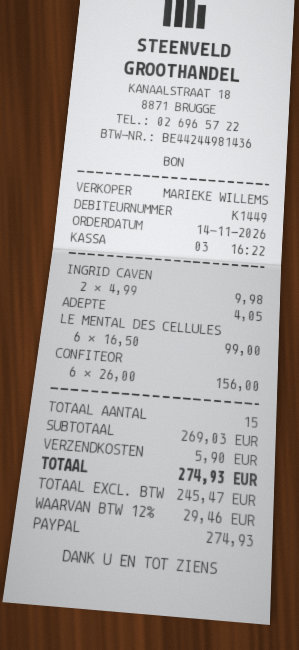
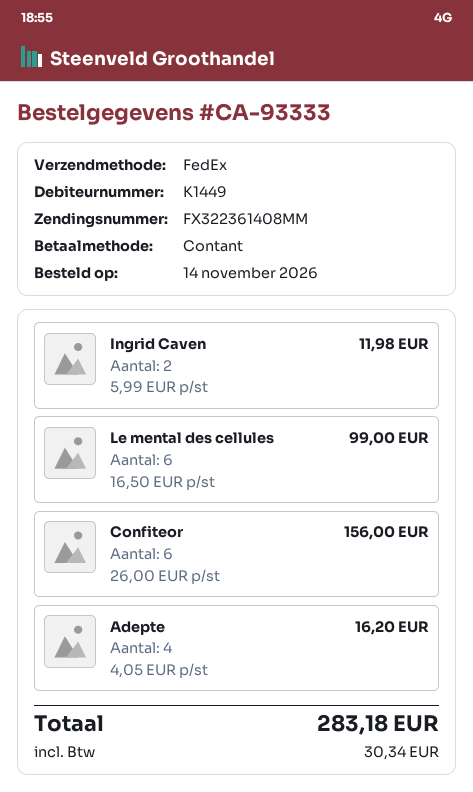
payment method: PayPal -> cash
INGRID CAVEN: 2 x 4.99 = 9.98 -> 2 x 5.99 = 11.98
ADEPTE: 1 x 4.05 = 4.05 -> 4 x 4.05 = 16.20
shipping: 5.90 -> none
tax: 29.46 -> 30.34
total: 274.93 -> 283.18

